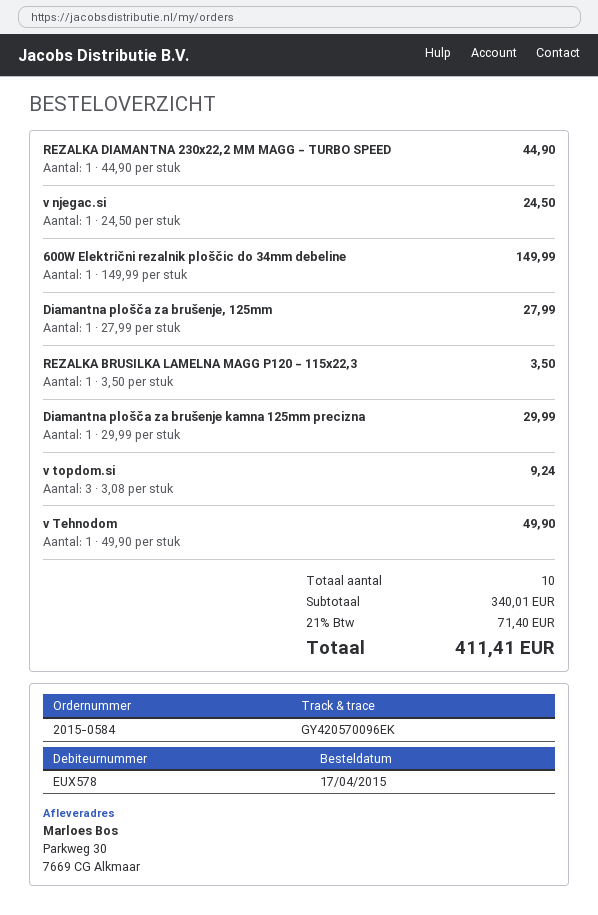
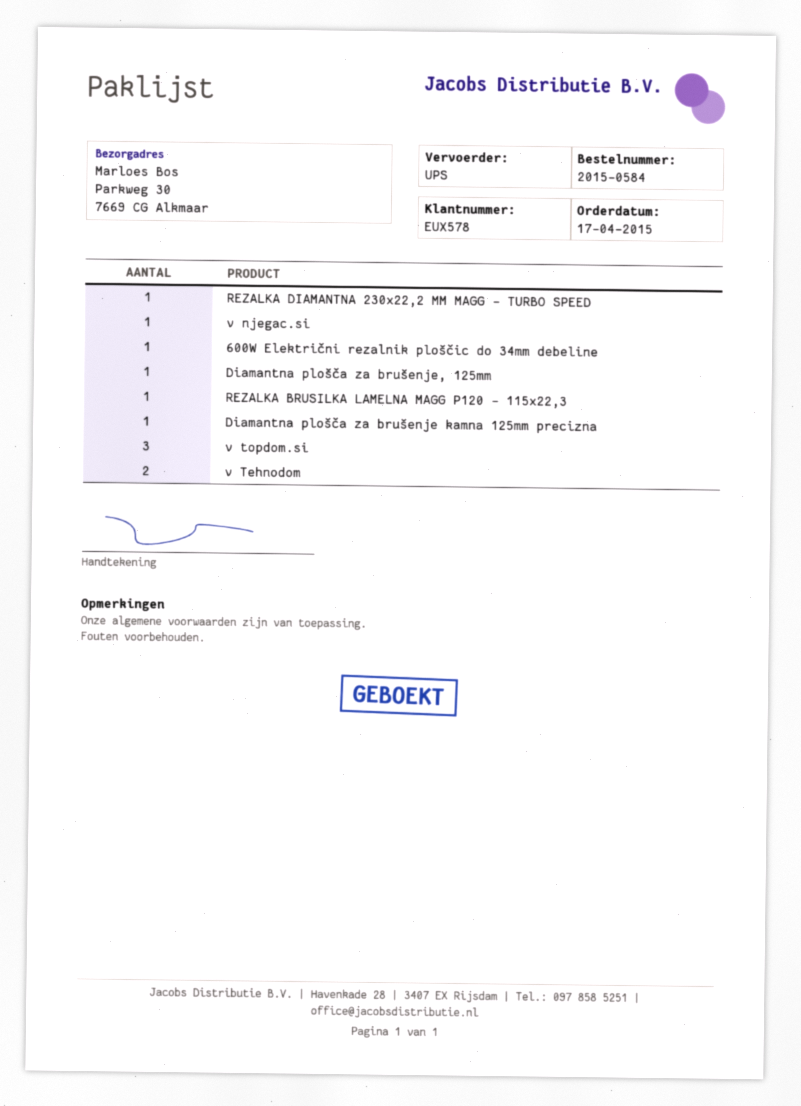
v Tehnodom: 1 -> 2

